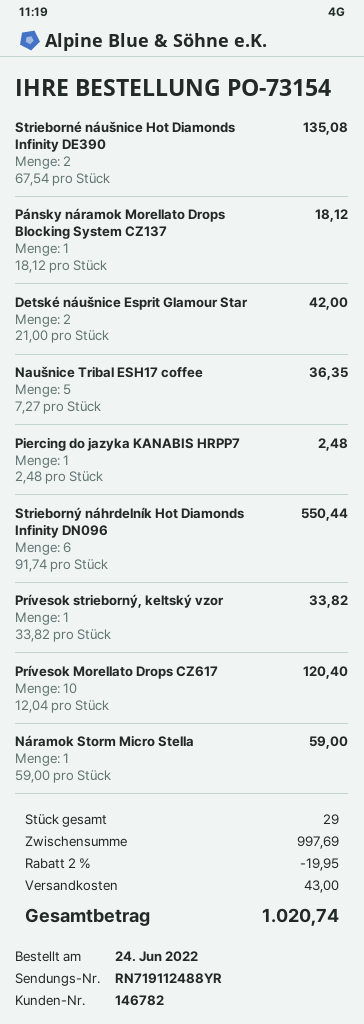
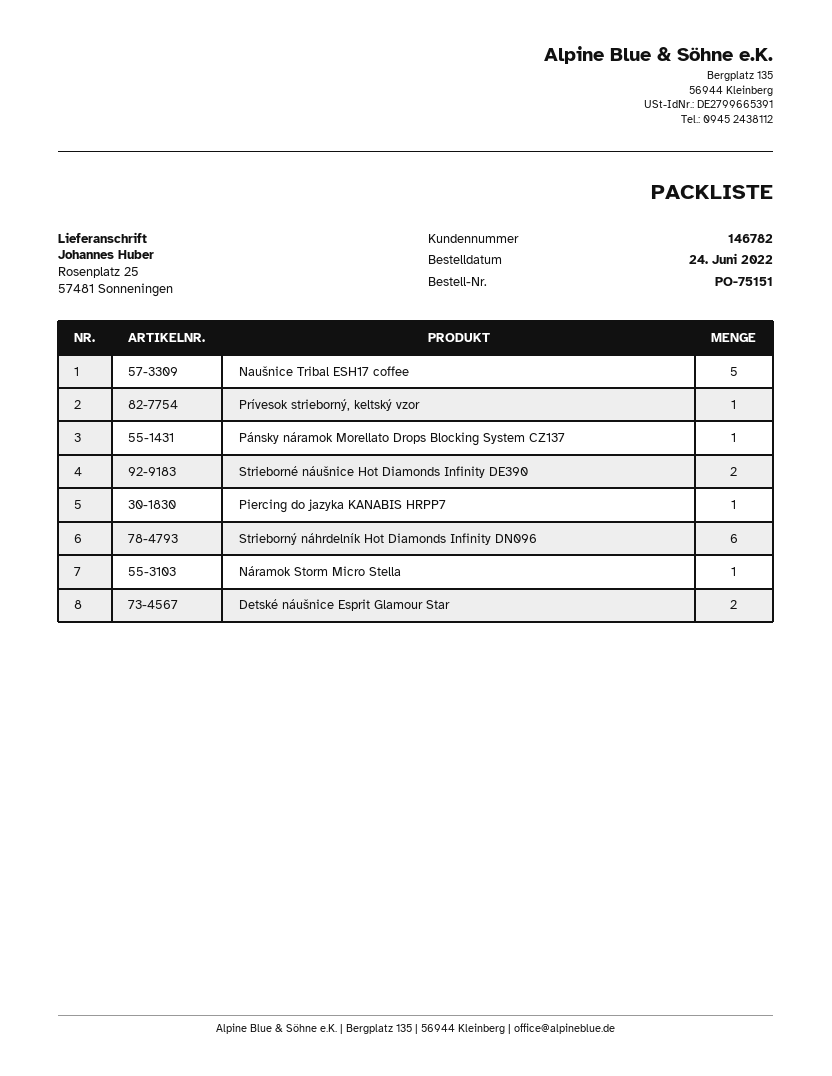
order number: PO-73154 -> PO-75151
Prívesok Morellato Drops CZ617: 10 -> none

